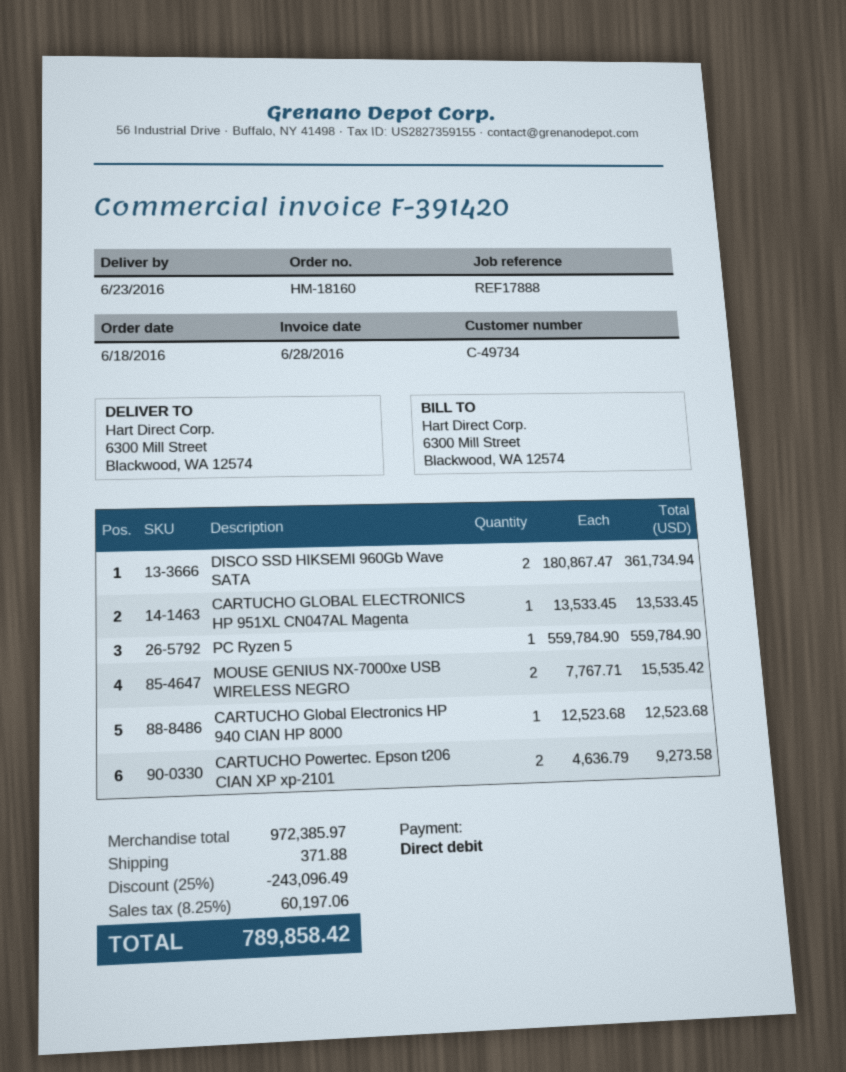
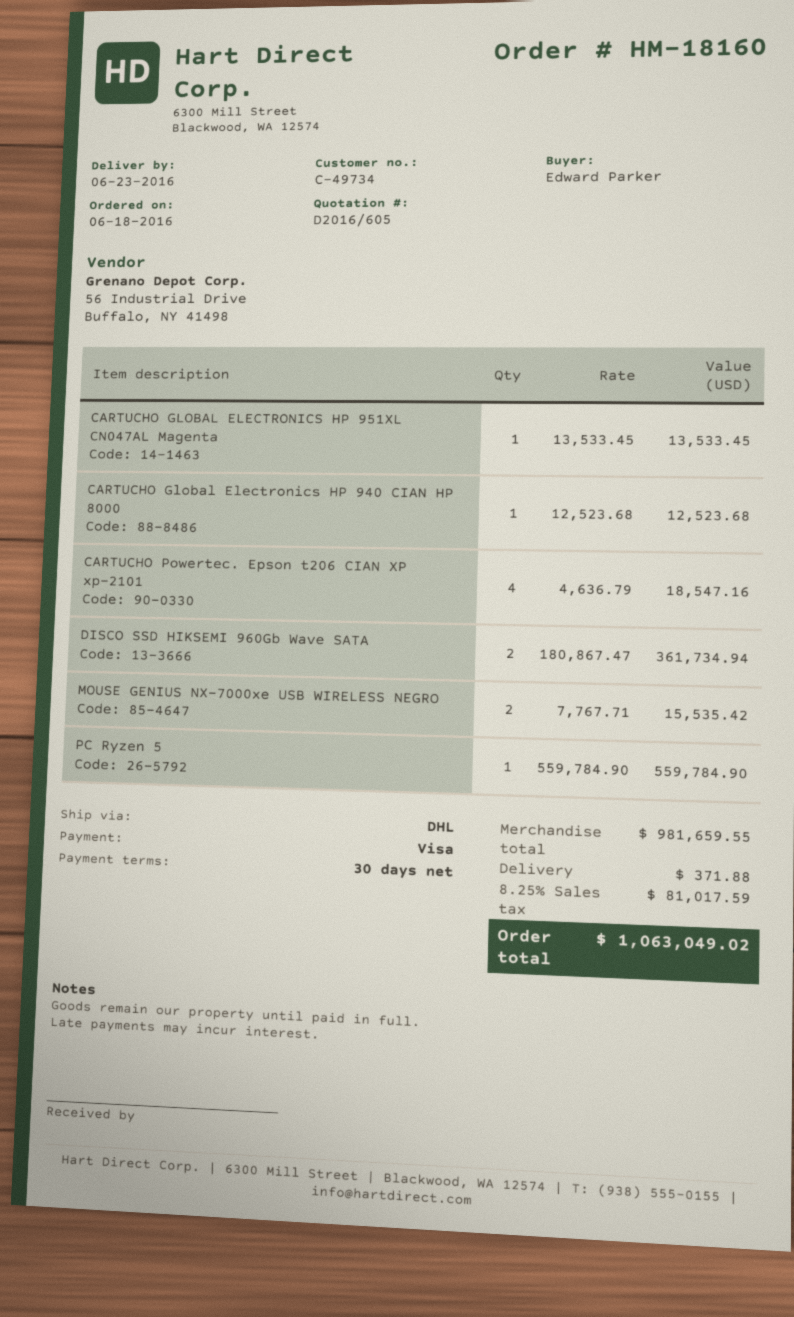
payment method: direct debit -> Visa
CARTUCHO Powertec. Epson t206 CIAN XP xp-2101: 2 x 4636.79 = 9273.58 -> 4 x 4636.79 = 18547.16
subtotal: 972385.97 -> 981659.55
discount: 25% = 243096.49 -> none
tax: 8.25% = 60197.06 -> 8.25% = 81017.59
total: 789858.42 -> 1063049.02

